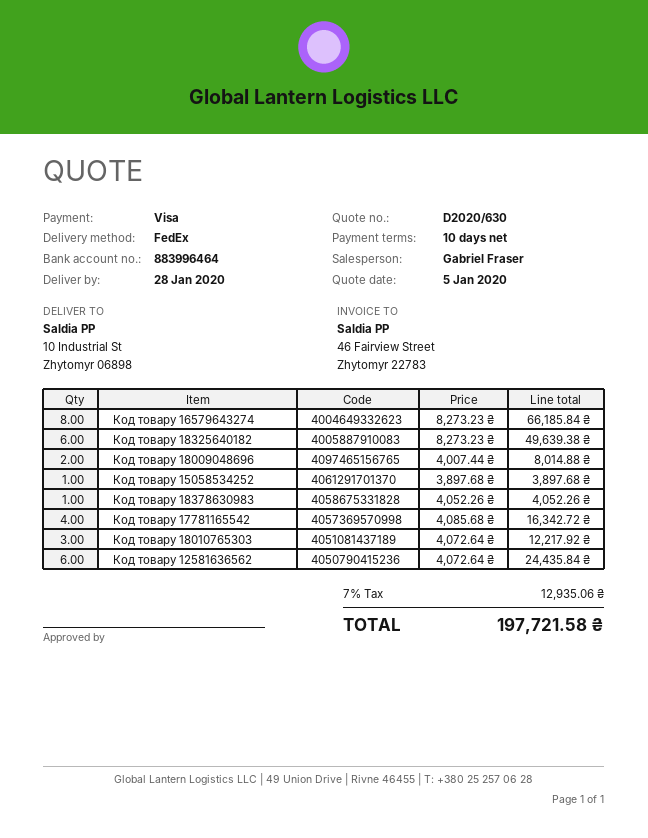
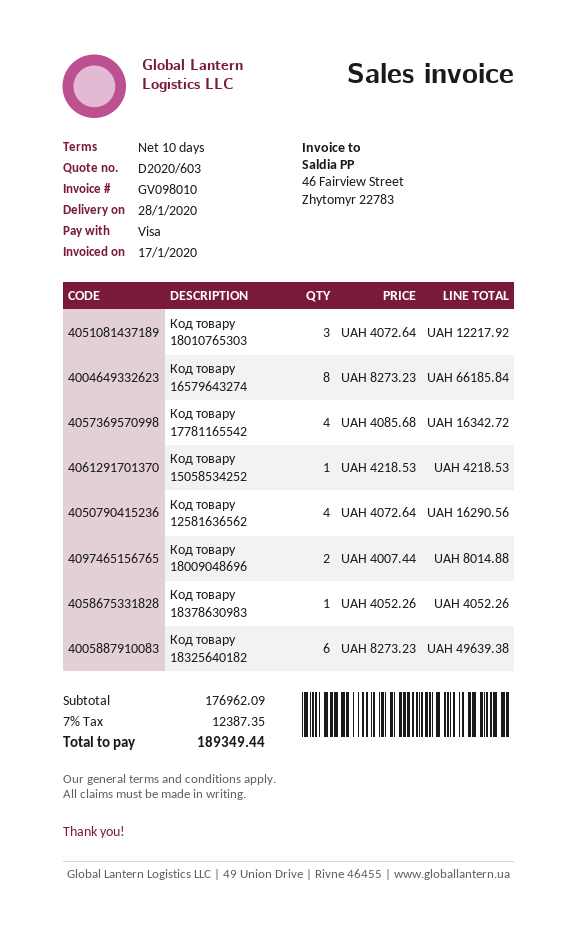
quote number: D2020/630 -> D2020/603
Код товару 15058534252: 1 x 3897.68 = 3897.68 -> 1 x 4218.53 = 4218.53
Код товару 12581636562: 6 x 4072.64 = 24435.84 -> 4 x 4072.64 = 16290.56
tax: 7% = 12935.06 -> 7% = 12387.35
total: 197721.58 -> 189349.44

